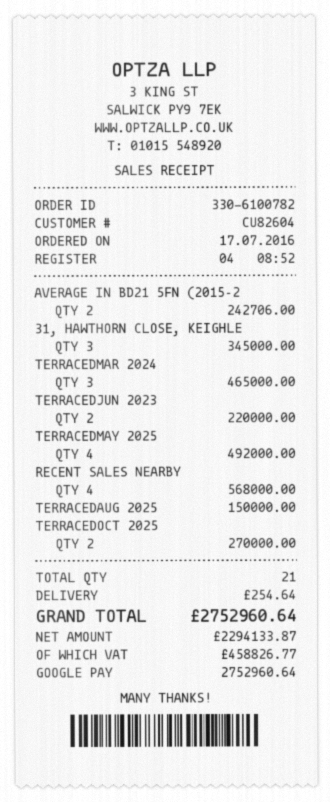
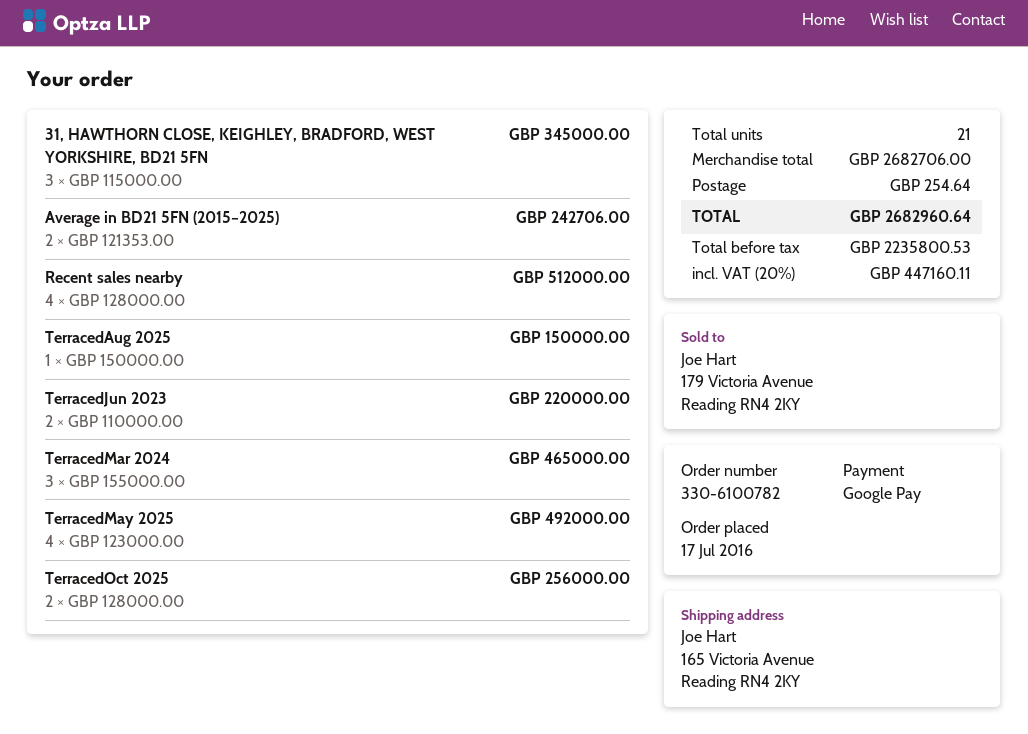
RECENT SALES NEARBY: 4 for 568000.00 -> 4 for 512000.00
TERRACEDOCT 2025: 2 for 270000.00 -> 2 for 256000.00
net: 2294133.87 -> 2235800.53
tax: 458826.77 -> 447160.11
total: 2752960.64 -> 2682960.64

